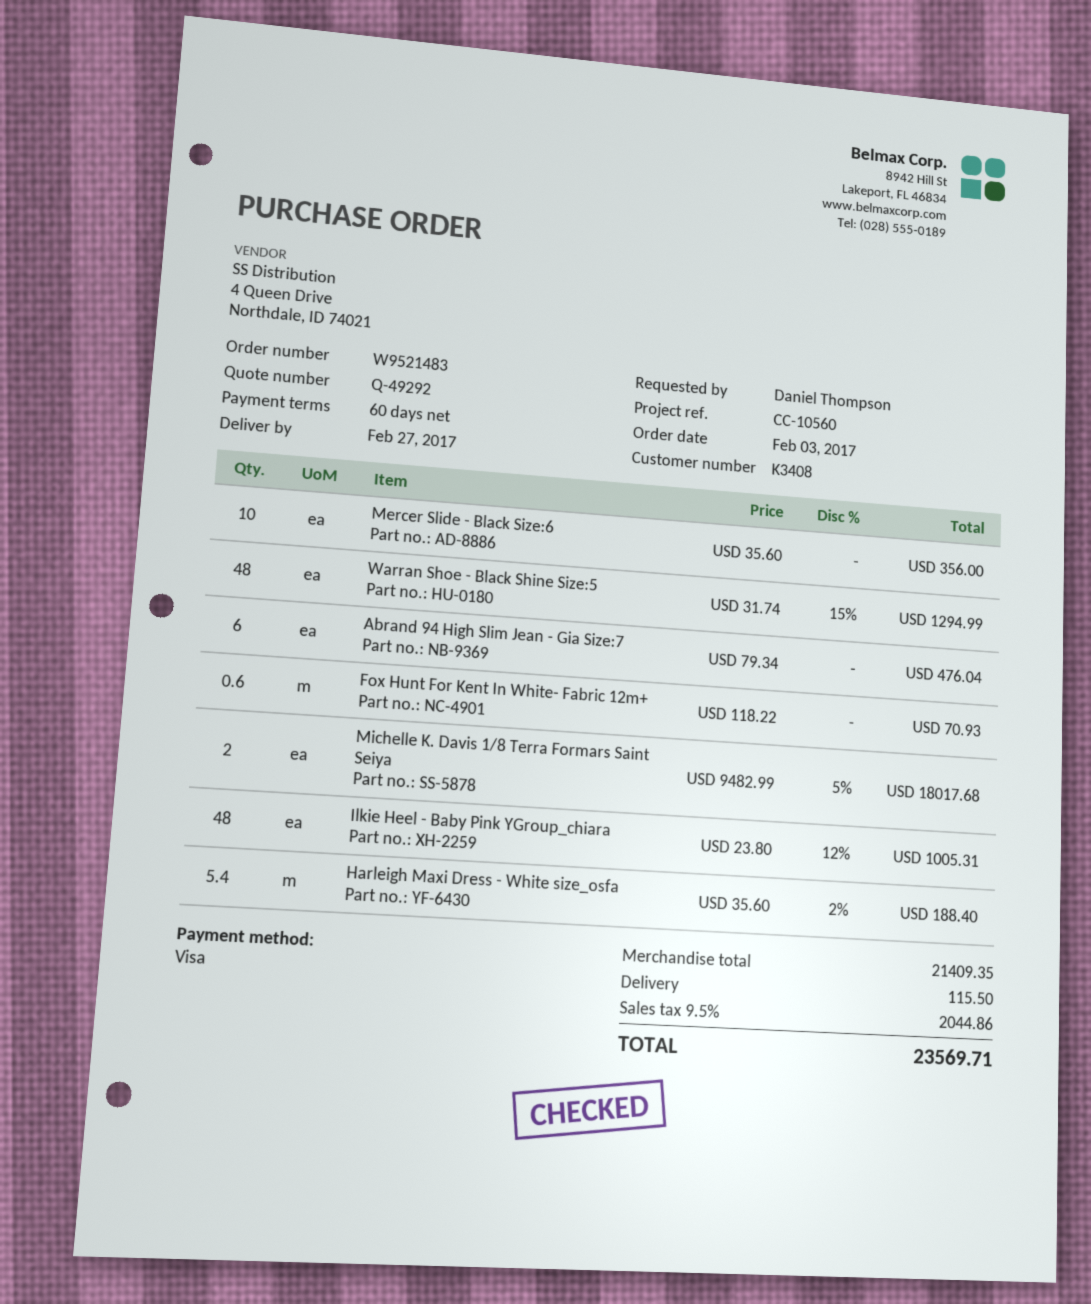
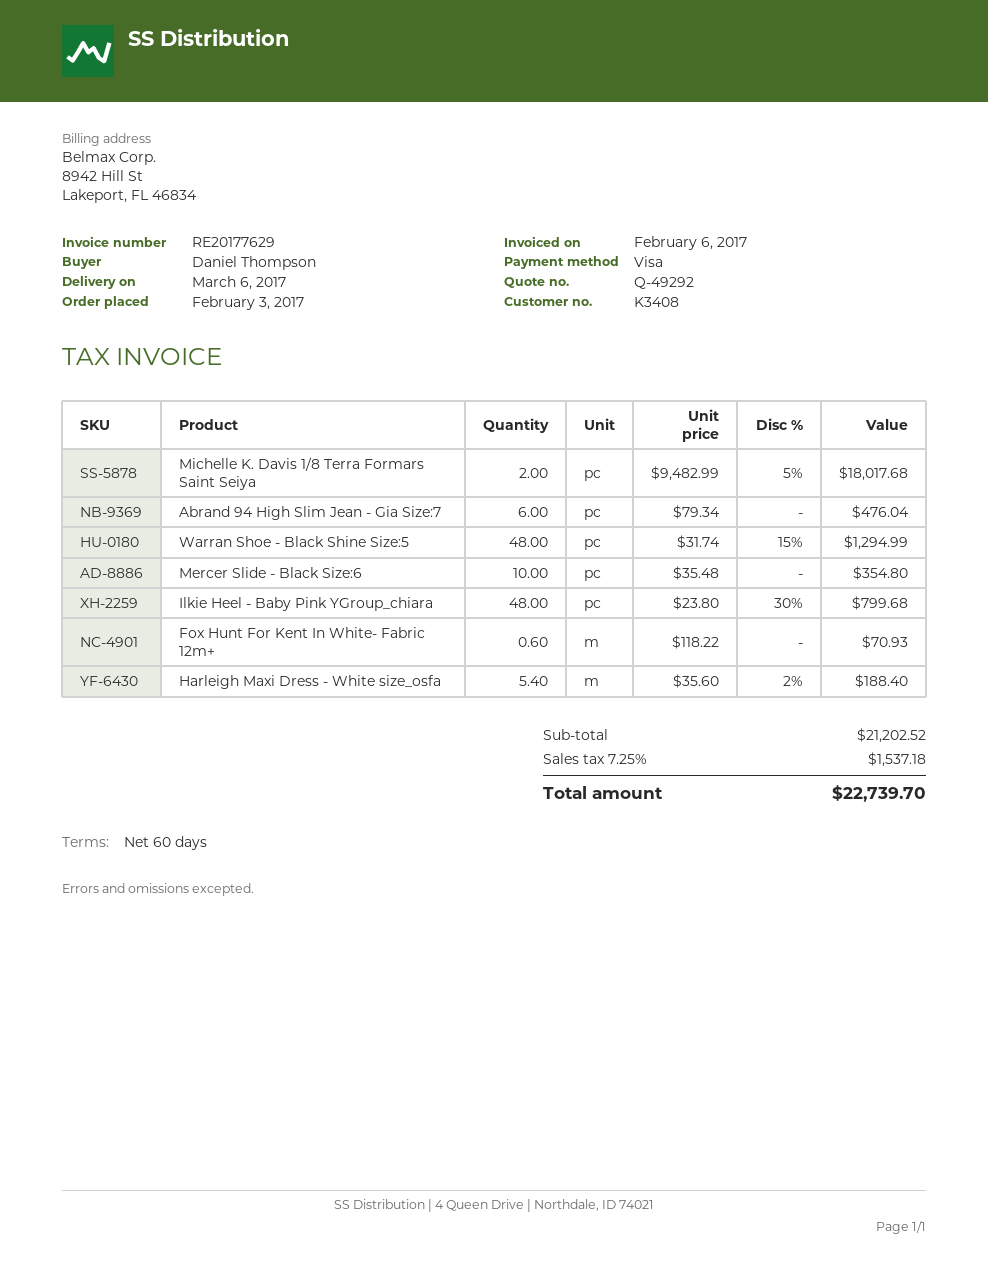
delivery date: 2017-02-27 -> 2017-03-06
Mercer Slide - Black Size:6: 10 x 35.60 = 356.00 -> 10 x 35.48 = 354.80
Ilkie Heel - Baby Pink YGroup_chiara: 48 x 23.80 - 12% = 1005.31 -> 48 x 23.80 - 30% = 799.68
subtotal: 21409.35 -> 21202.52
shipping: 115.50 -> none
tax: 9.5% = 2044.86 -> 7.25% = 1537.18
total: 23569.71 -> 22739.70

